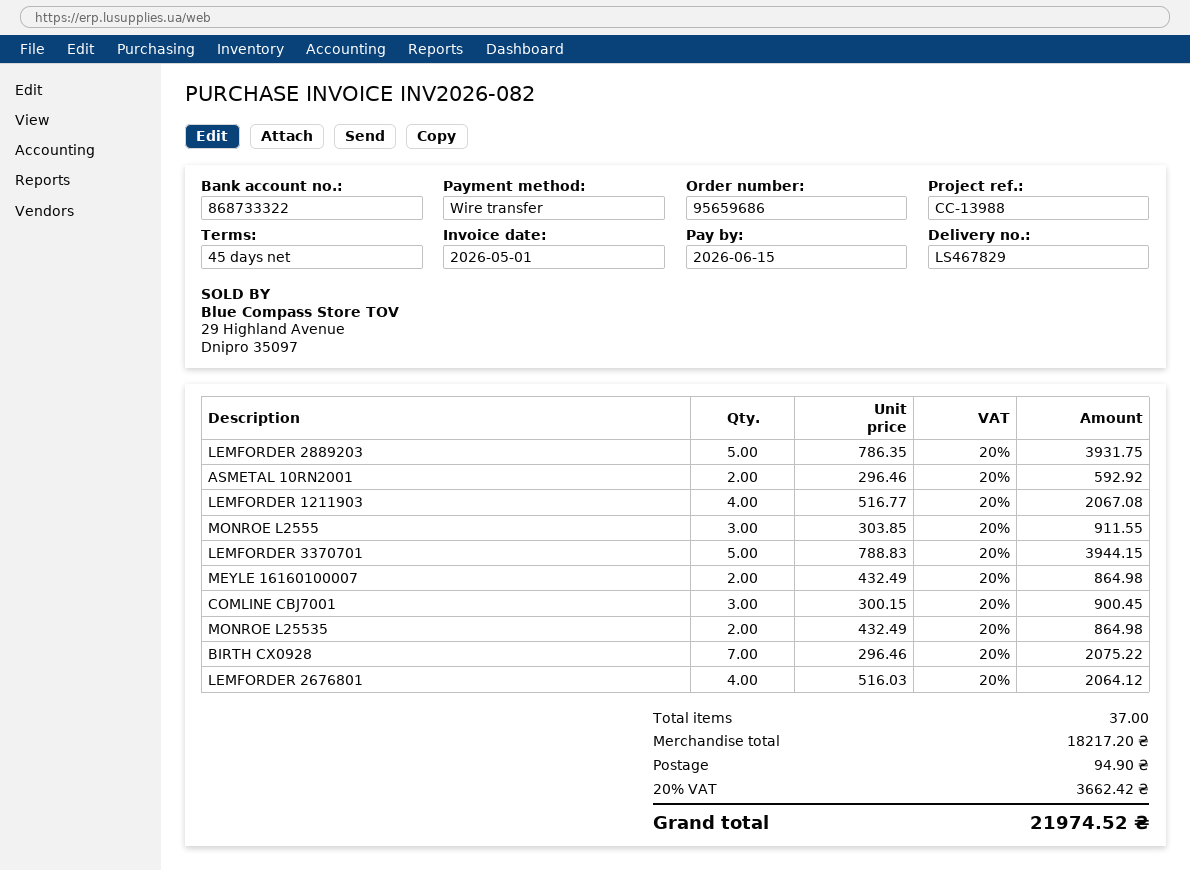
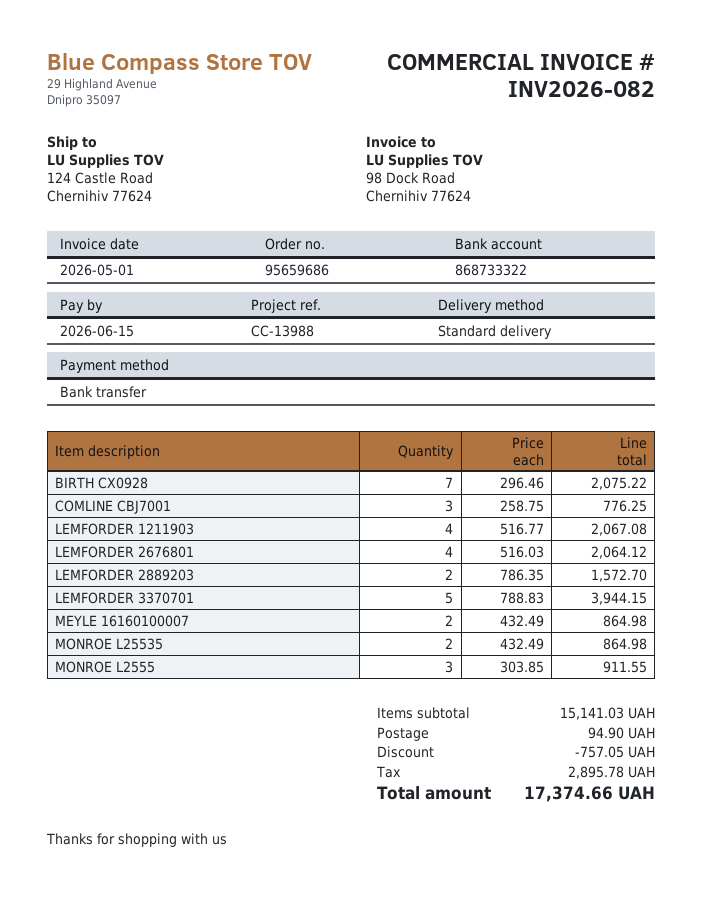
LEMFORDER 2889203: 5 x 786.35 = 3931.75 -> 2 x 786.35 = 1572.70
ASMETAL 10RN2001: 2 x 296.46 = 592.92 -> none
COMLINE CBJ7001: 3 x 300.15 = 900.45 -> 3 x 258.75 = 776.25
subtotal: 18217.20 -> 15141.03
discount: none -> 757.05
tax: 3662.42 -> 2895.78
total: 21974.52 -> 17374.66

